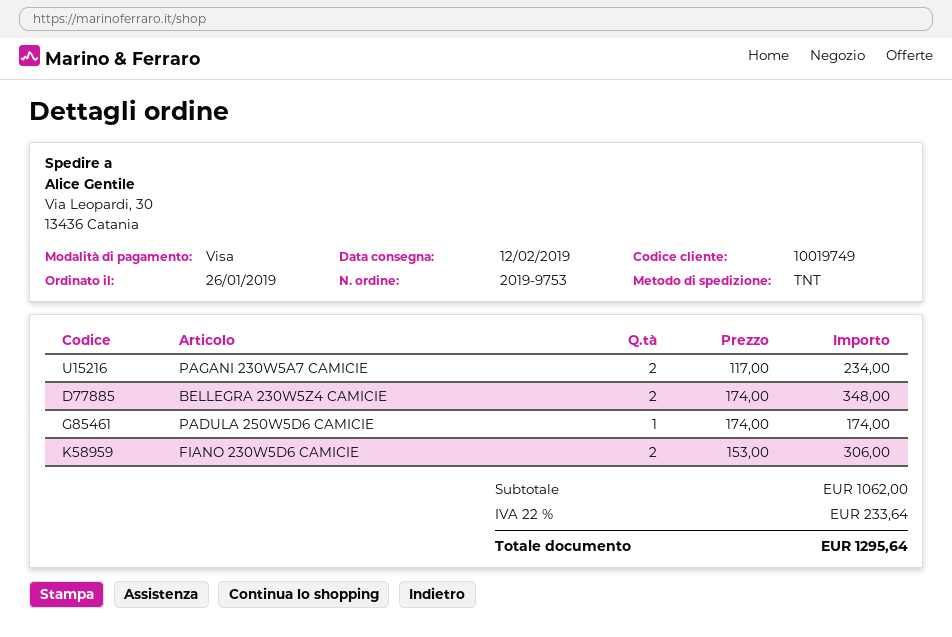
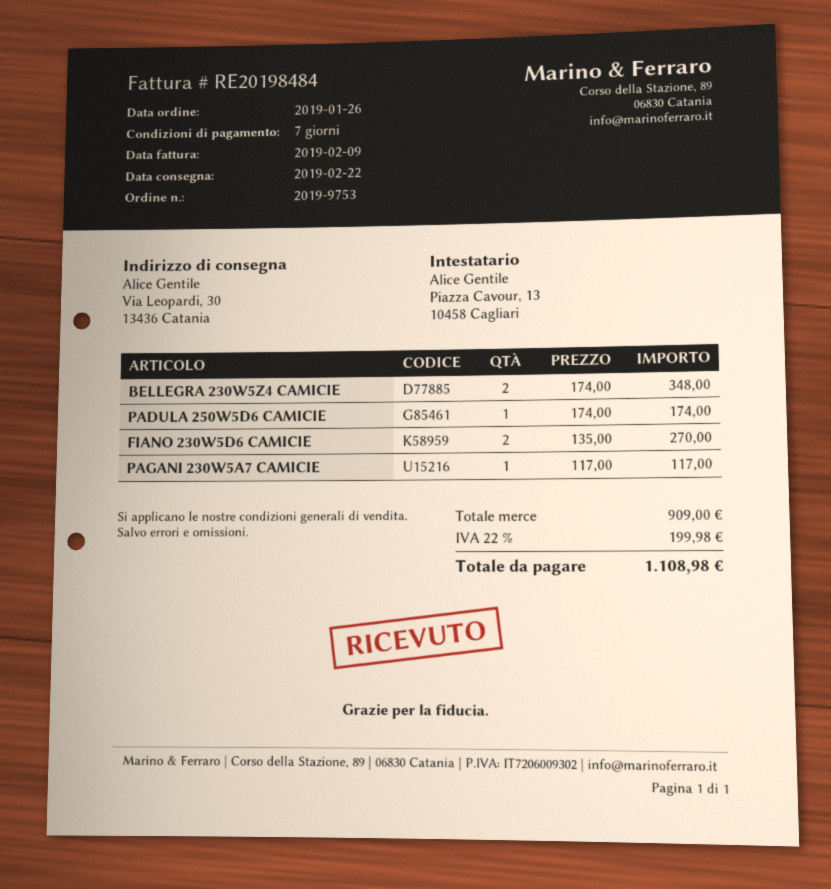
delivery date: 2019-02-12 -> 2019-02-22
PAGANI 230W5A7 CAMICIE: 2 x 117.00 = 234.00 -> 1 x 117.00 = 117.00
FIANO 230W5D6 CAMICIE: 2 x 153.00 = 306.00 -> 2 x 135.00 = 270.00
subtotal: 1062.00 -> 909.00
tax: 22% = 233.64 -> 22% = 199.98
total: 1295.64 -> 1108.98

